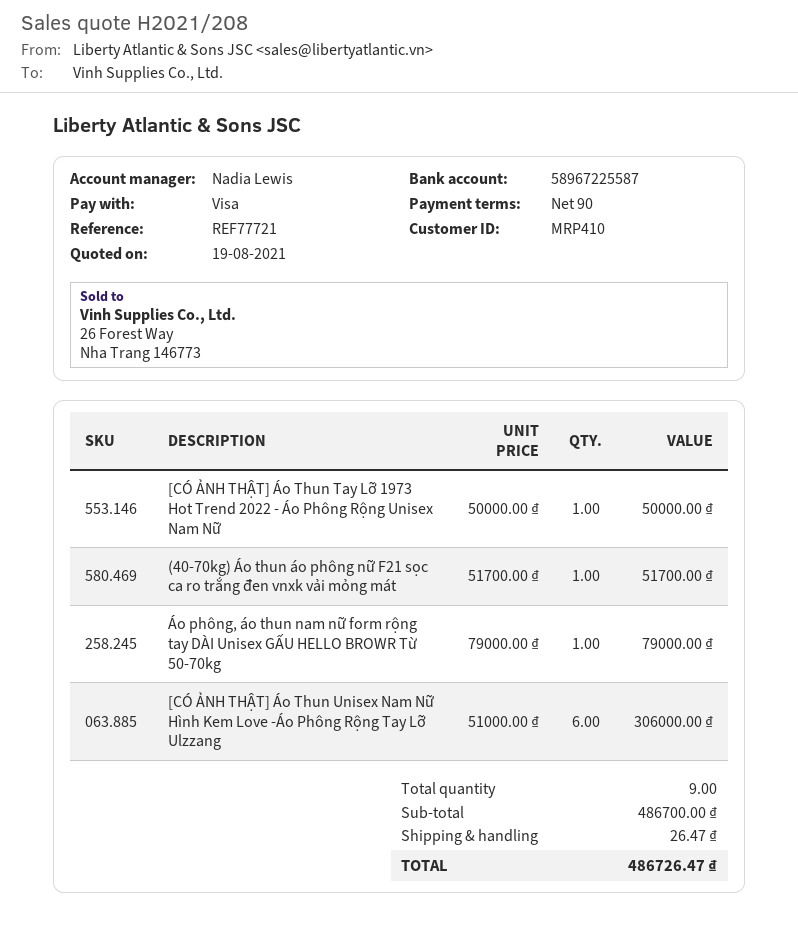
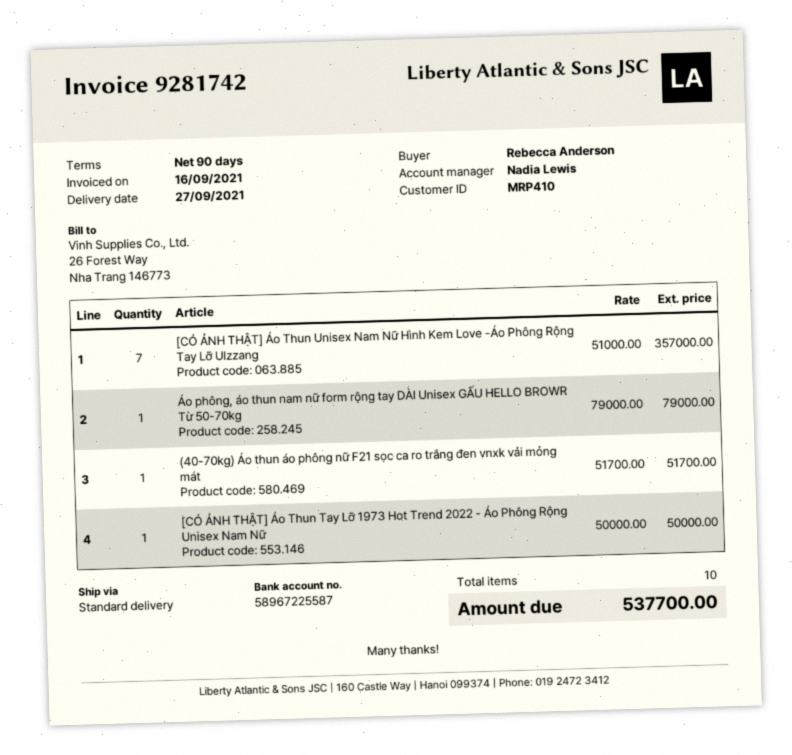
[CÓ ẢNH THẬT] Áo Thun Unisex Nam Nữ Hình Kem Love -Áo Phông Rộng Tay Lỡ Ulzzang: 6 x 51000.00 = 306000.00 -> 7 x 51000.00 = 357000.00
total quantity: 9 -> 10
shipping: 26.47 -> none
total: 486726.47 -> 537700.00

